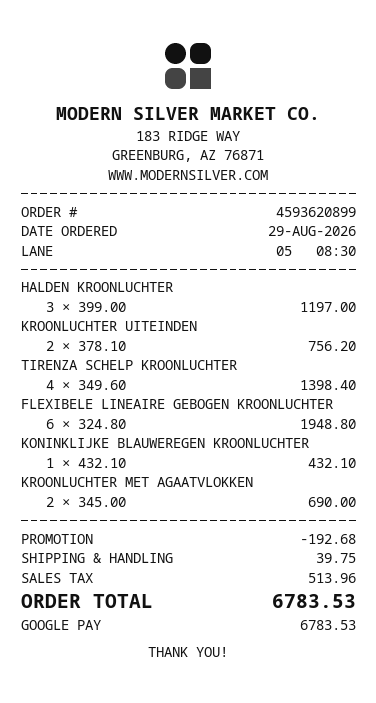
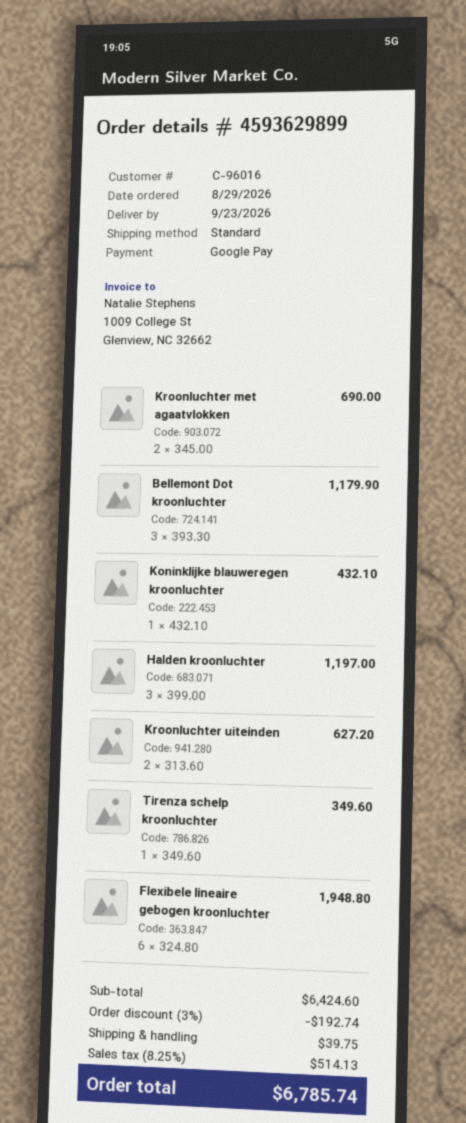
order number: 4593620899 -> 4593629899
KROONLUCHTER UITEINDEN: 2 x 378.10 = 756.20 -> 2 x 313.60 = 627.20
TIRENZA SCHELP KROONLUCHTER: 4 x 349.60 = 1398.40 -> 1 x 349.60 = 349.60
Bellemont Dot kroonluchter: none -> 3 x 393.30 = 1179.90
discount: 192.68 -> 192.74
tax: 513.96 -> 514.13
total: 6783.53 -> 6785.74

